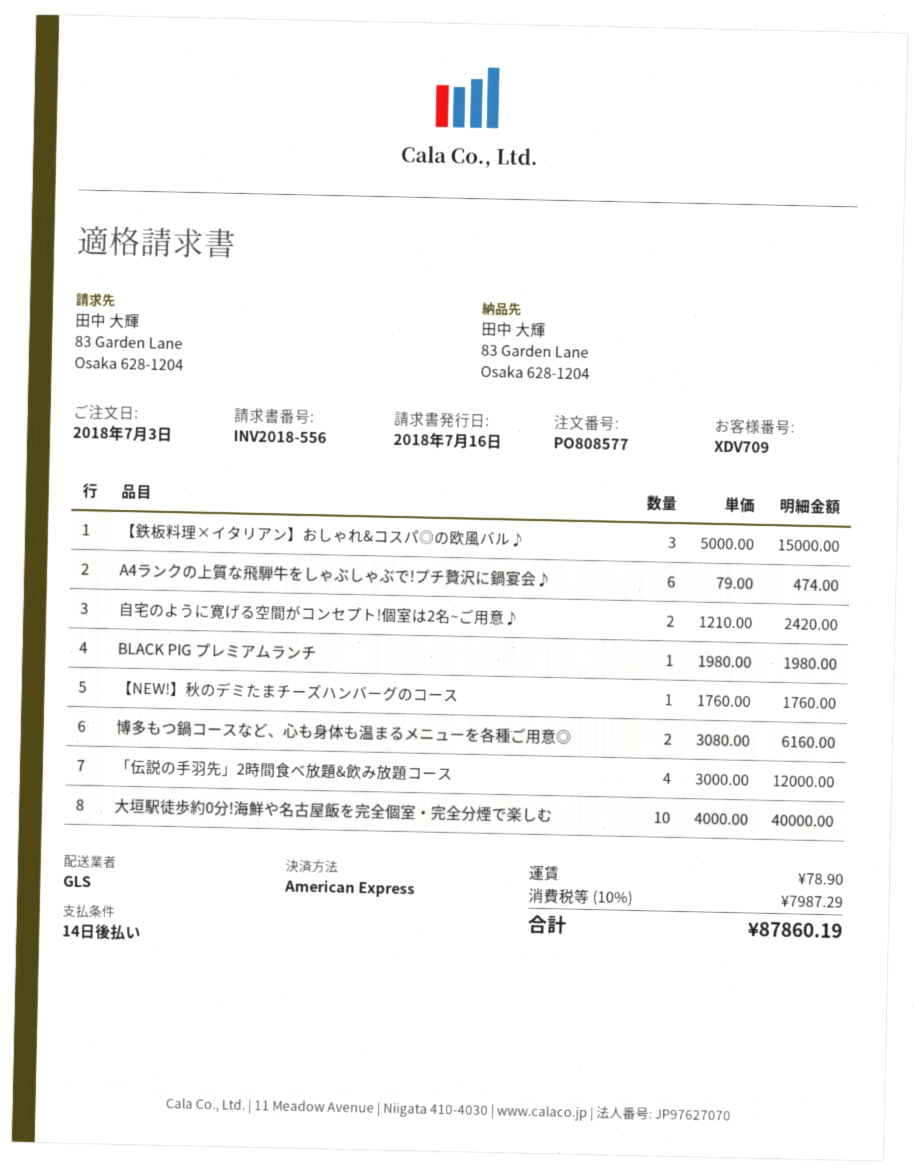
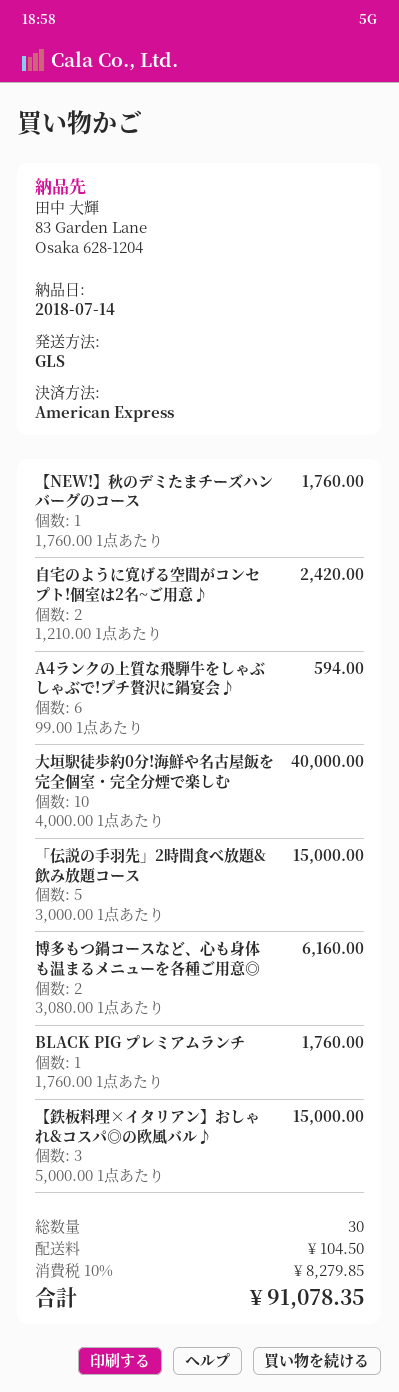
A4ランクの上質な飛騨牛をしゃぶしゃぶで!プチ贅沢に鍋宴会♪: 6 x 79.00 = 474.00 -> 6 x 99.00 = 594.00
BLACK PIG プレミアムランチ: 1 x 1980.00 = 1980.00 -> 1 x 1760.00 = 1760.00
「伝説の手羽先」2時間食べ放題&飲み放題コース: 4 x 3000.00 = 12000.00 -> 5 x 3000.00 = 15000.00
shipping: 78.90 -> 104.50
tax: 10% = 7987.29 -> 10% = 8279.85
total: 87860.19 -> 91078.35

